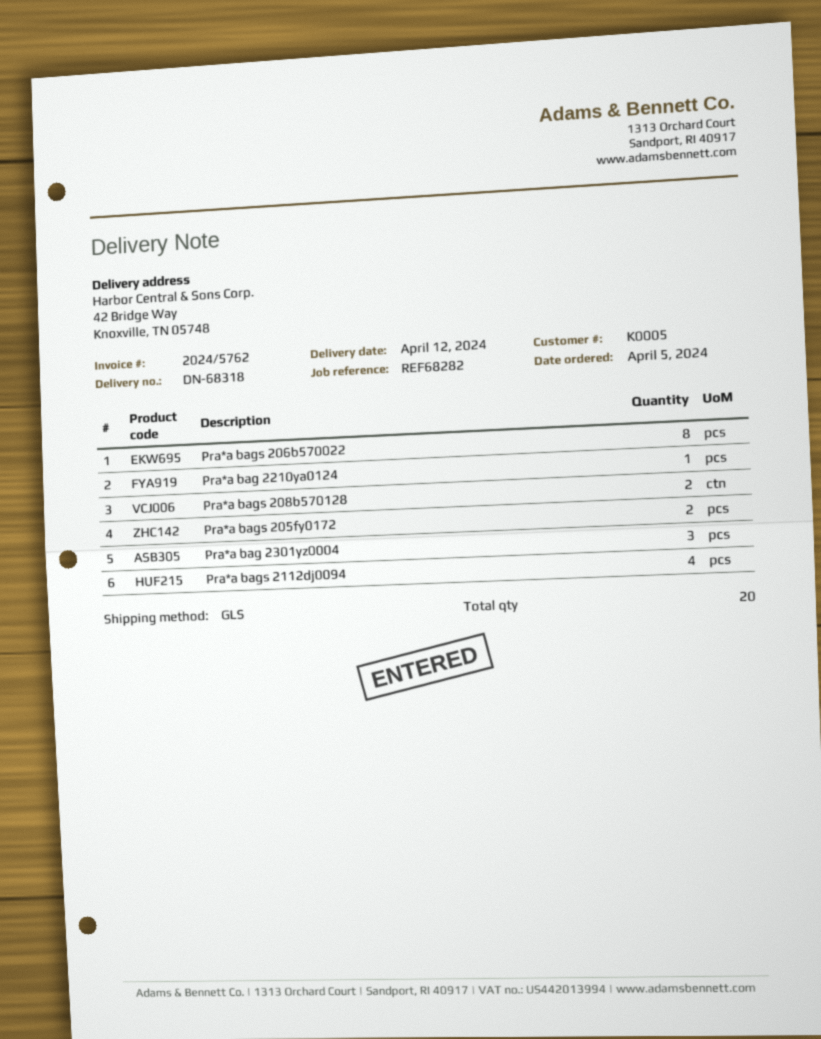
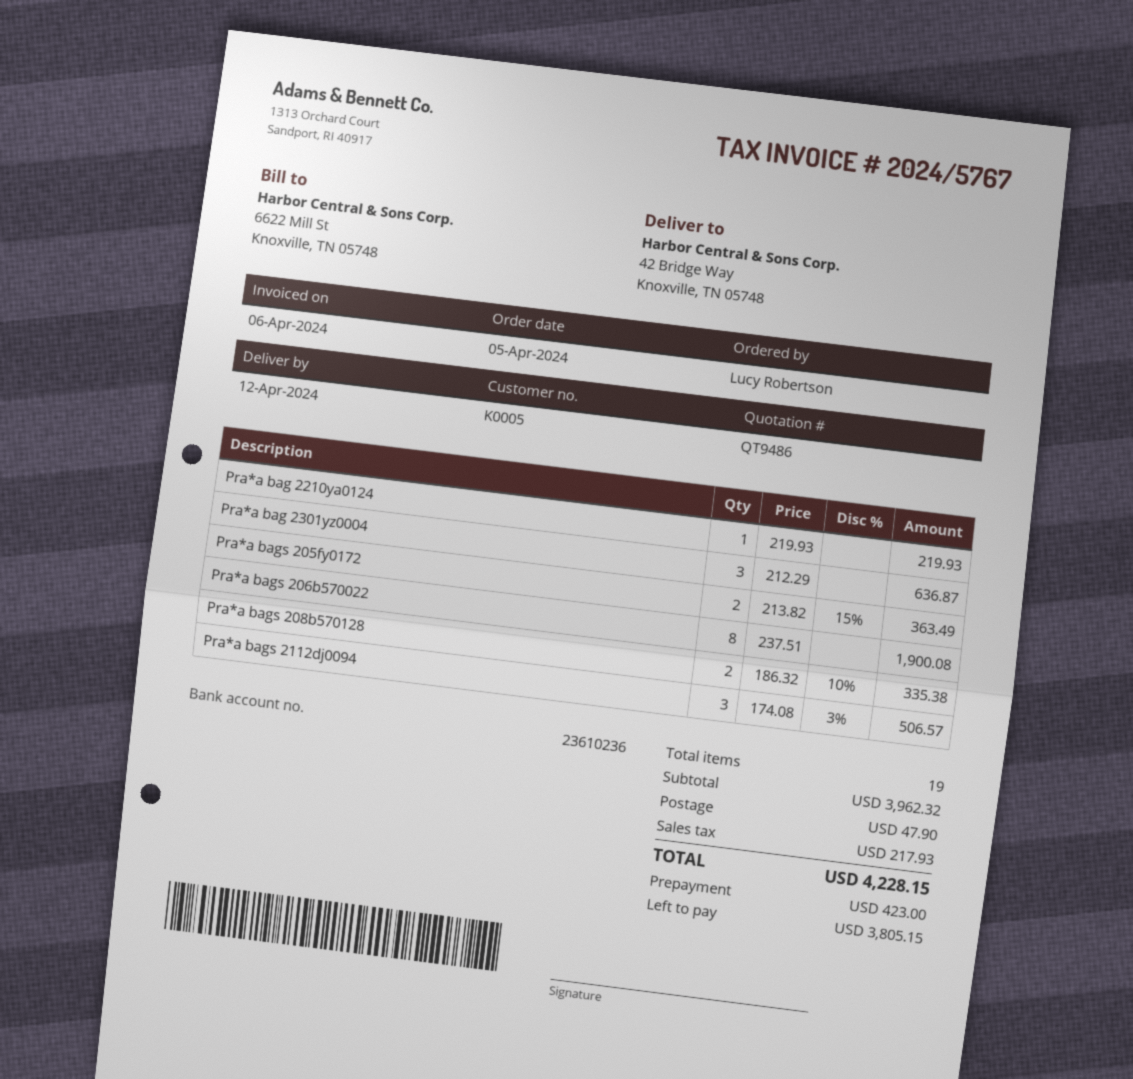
invoice number: 2024/5762 -> 2024/5767
Pra*a bags 2112dj0094: 4 -> 3
total quantity: 20 -> 19

